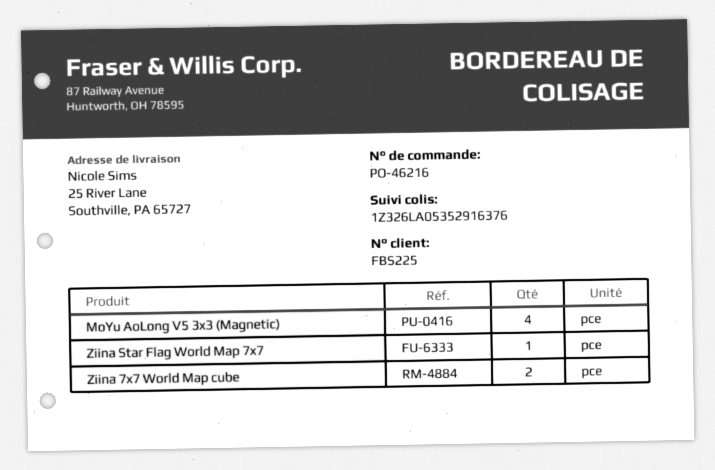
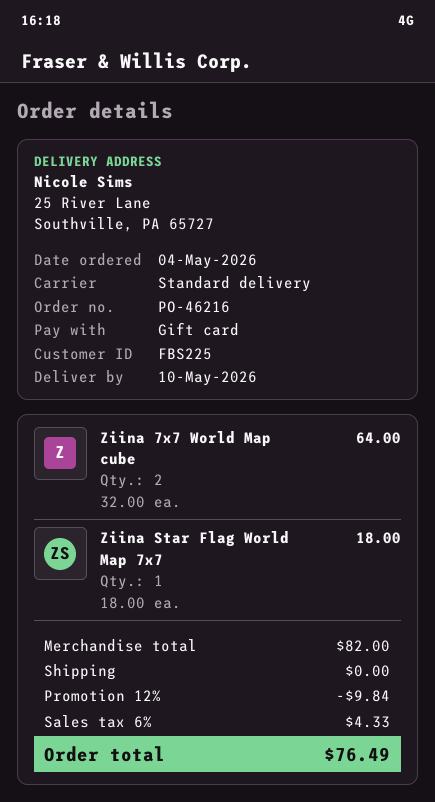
MoYu AoLong V5 3x3 (Magnetic): 4 -> none

